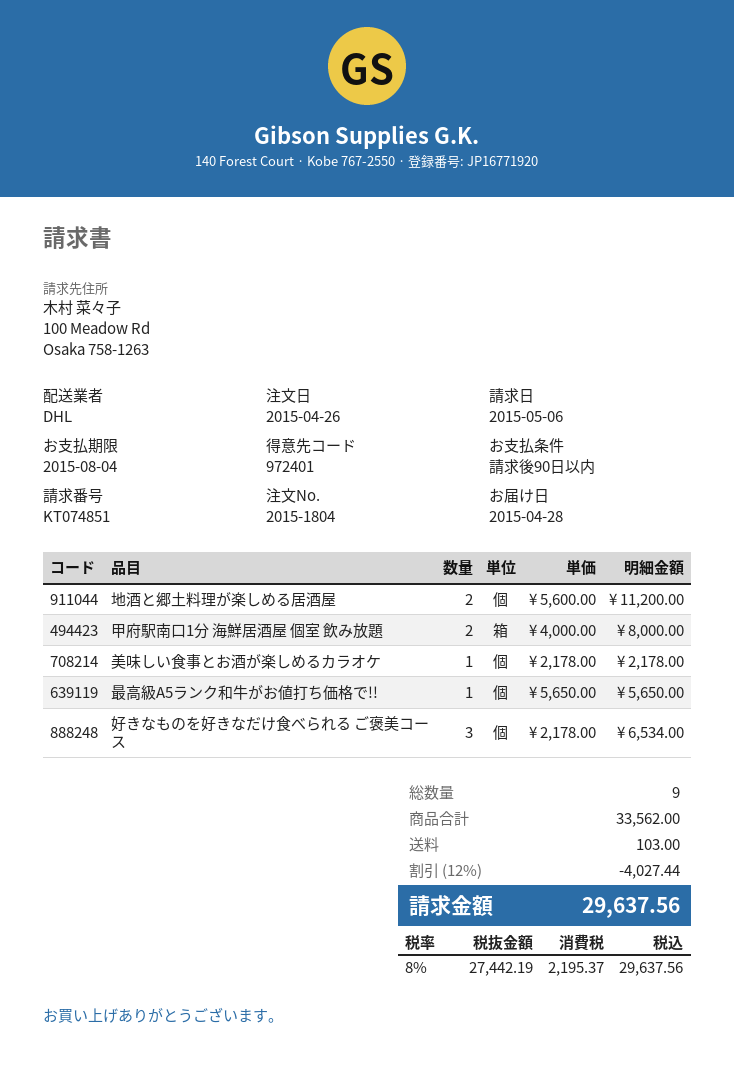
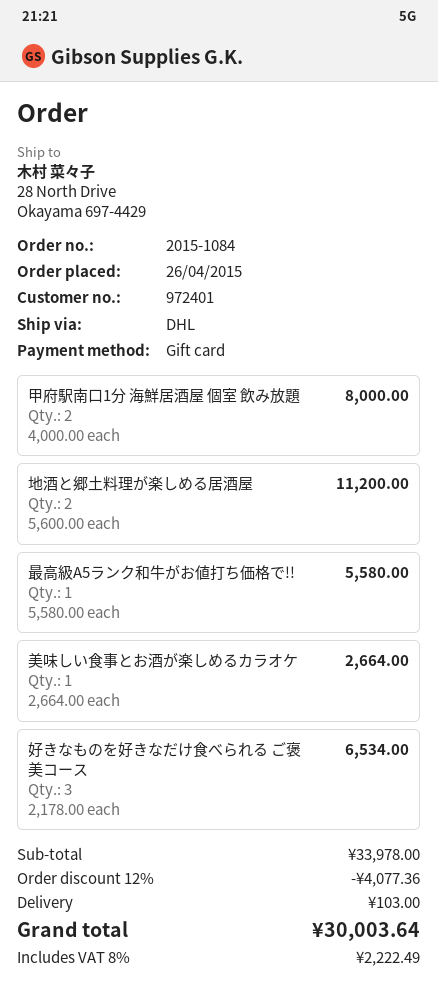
order number: 2015-1804 -> 2015-1084
美味しい食事とお酒が楽しめるカラオケ: 1 x 2178.00 = 2178.00 -> 1 x 2664.00 = 2664.00
最高級A5ランク和牛がお値打ち価格で!!: 1 x 5650.00 = 5650.00 -> 1 x 5580.00 = 5580.00
subtotal: 33562.00 -> 33978.00
discount: 12% = 4027.44 -> 12% = 4077.36
tax: 8% = 2195.37 -> 8% = 2222.49
total: 29637.56 -> 30003.64

